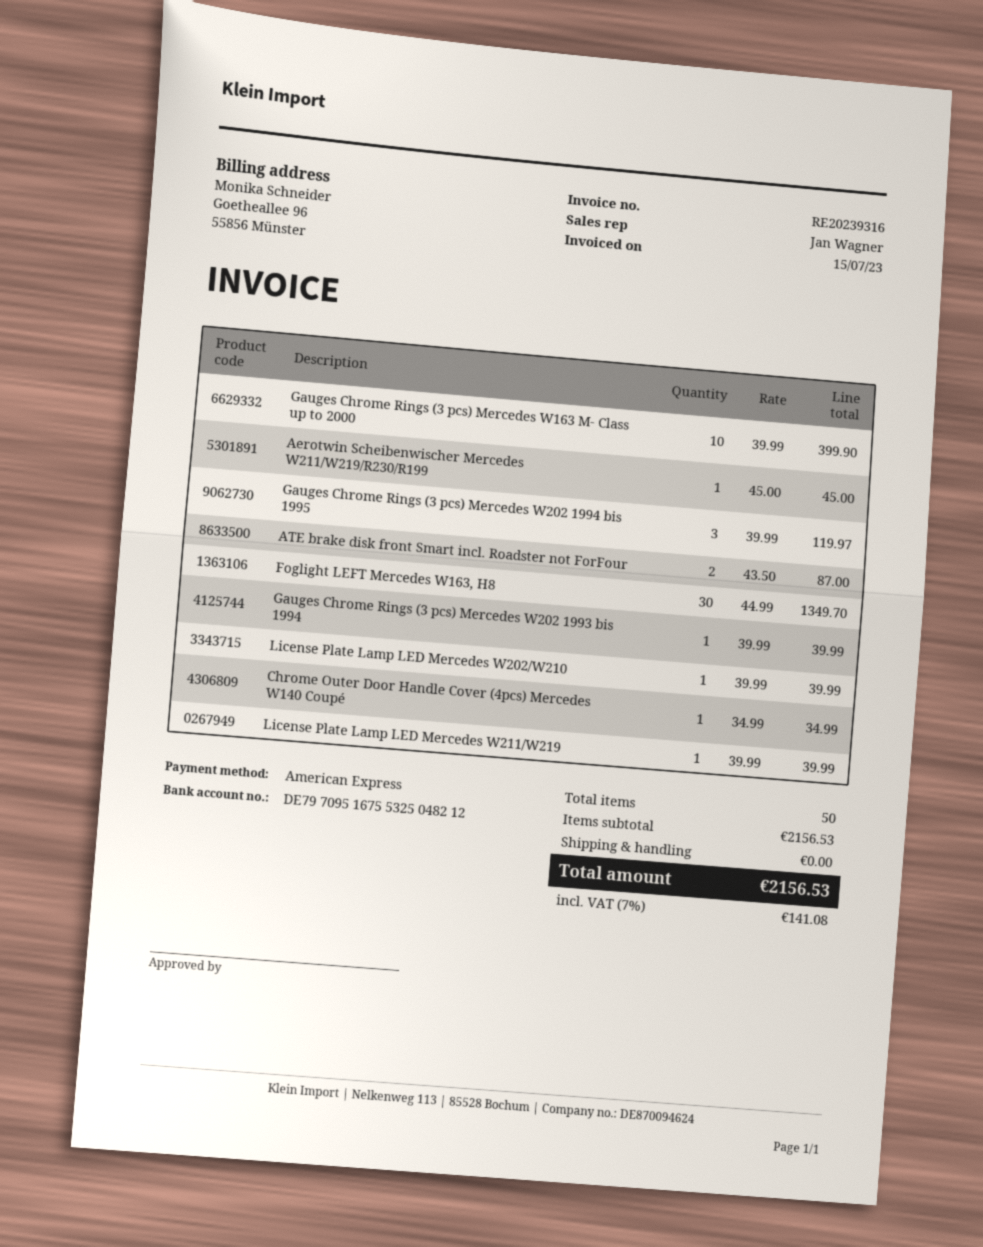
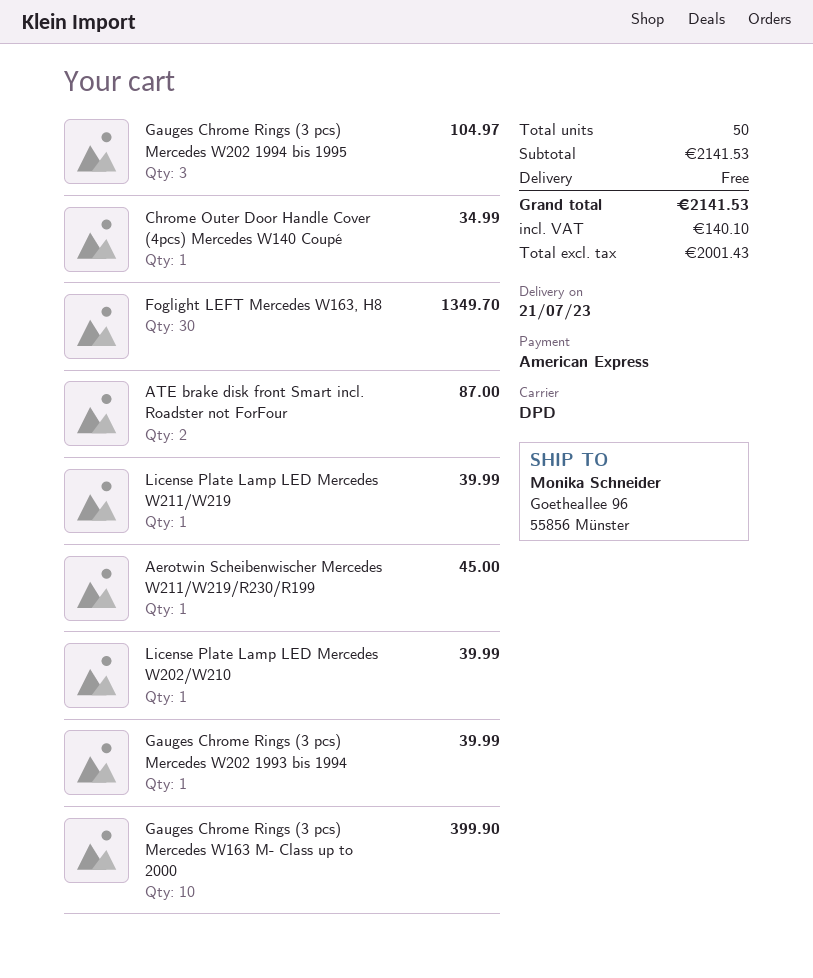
Gauges Chrome Rings (3 pcs) Mercedes W202 1994 bis 1995: 3 for 119.97 -> 3 for 104.97
subtotal: 2156.53 -> 2141.53
tax: 141.08 -> 140.10
total: 2156.53 -> 2141.53

